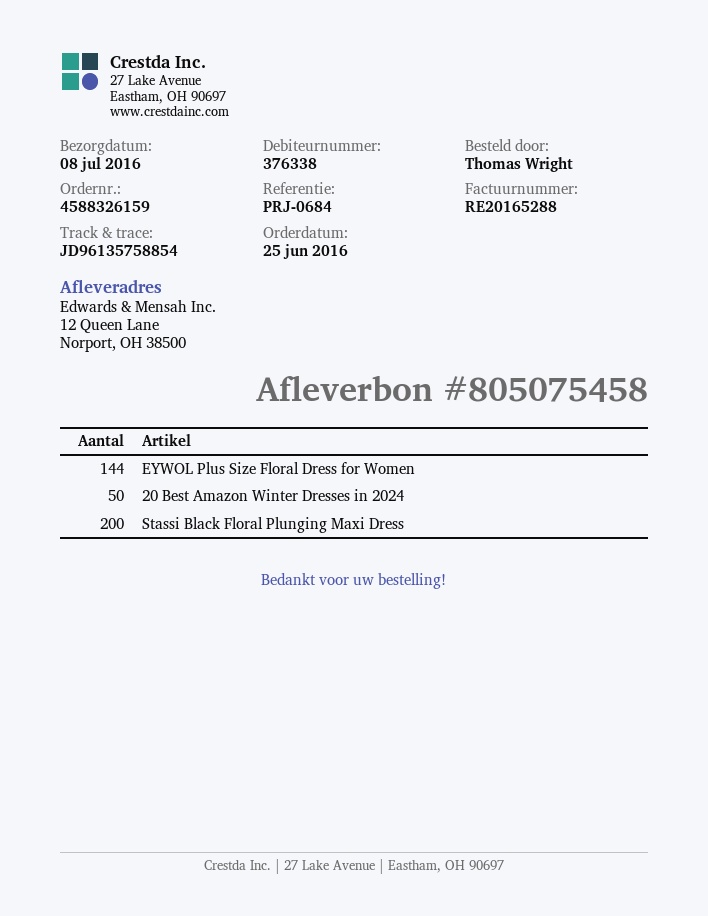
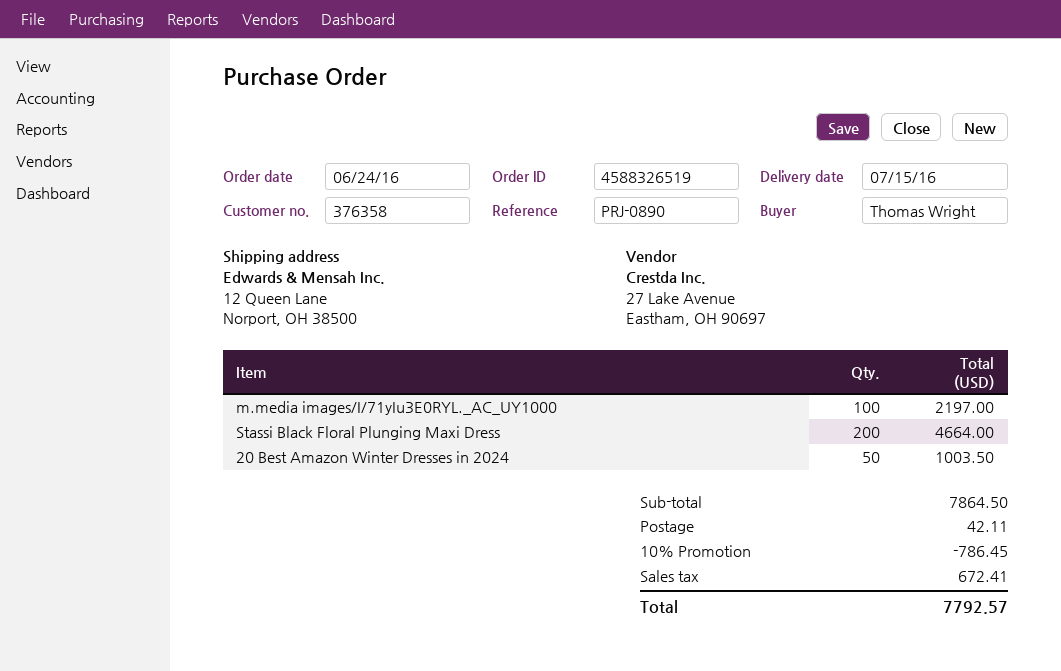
order number: 4588326159 -> 4588326519
order date: 2016-06-25 -> 2016-06-24
delivery date: 2016-07-08 -> 2016-07-15
customer number: 376338 -> 376358
reference: PRJ-0684 -> PRJ-0890
EYWOL Plus Size Floral Dress for Women: 144 -> none
m.media images/I/71yIu3E0RYL._AC_UY1000: none -> 100

